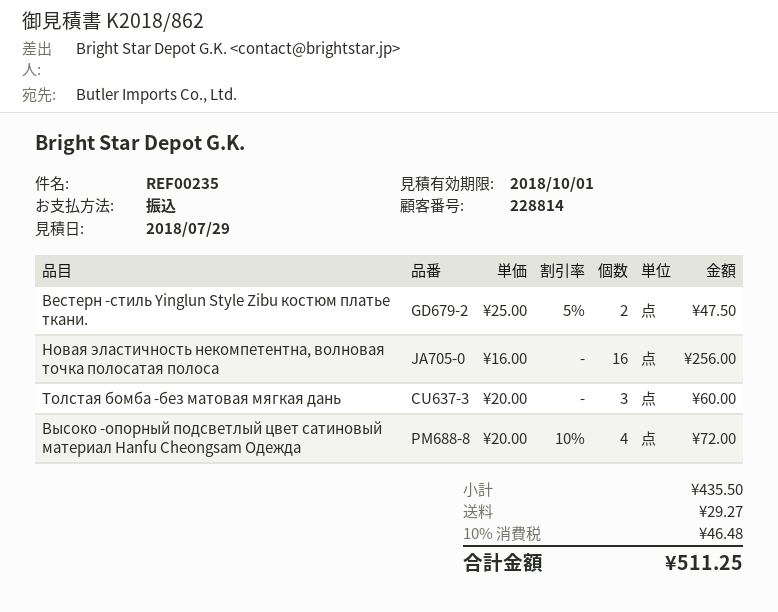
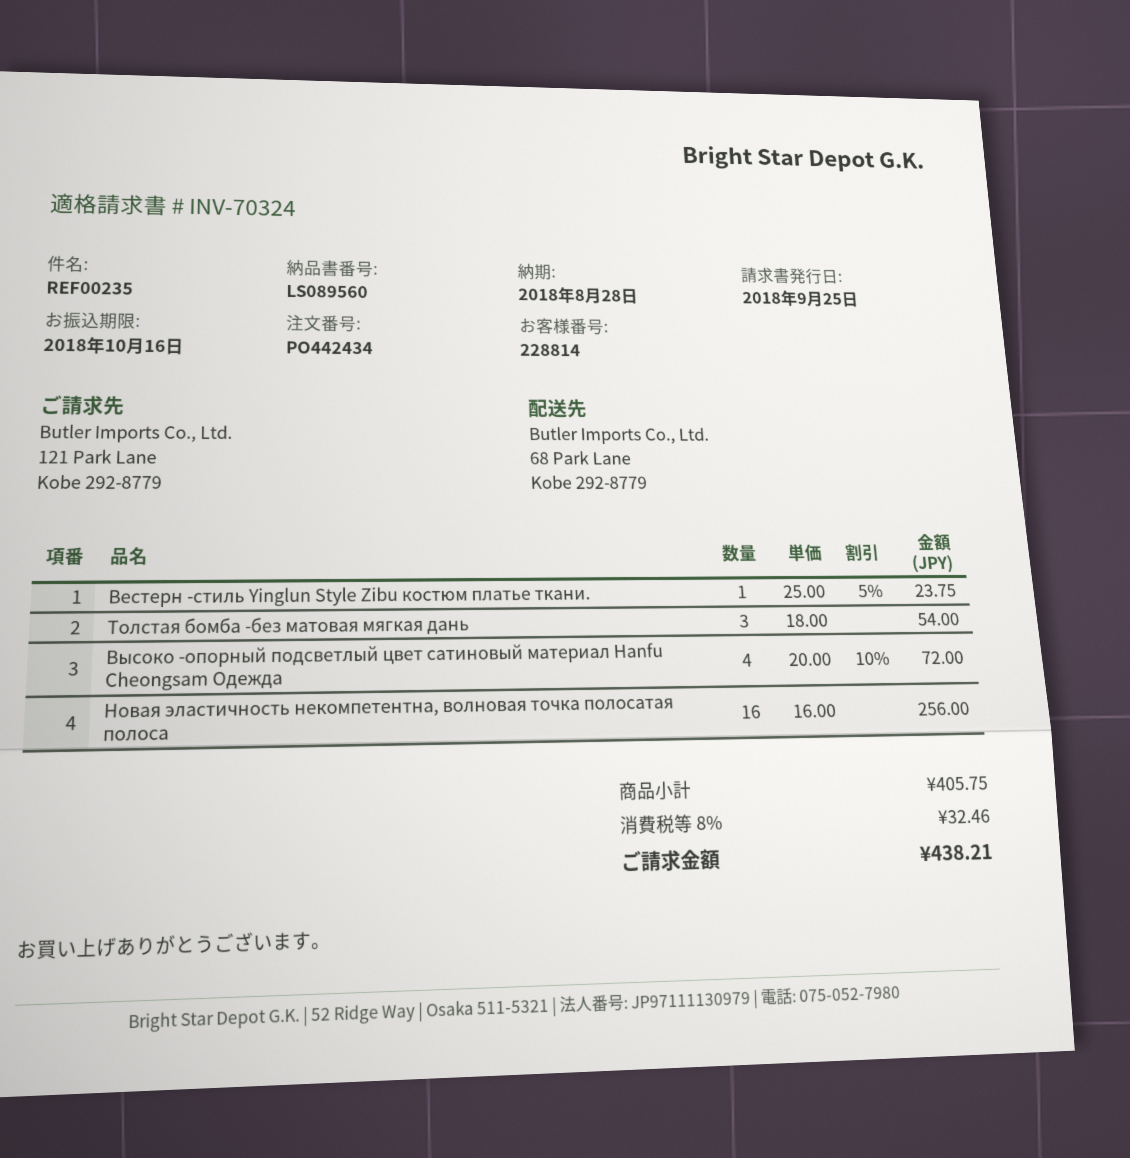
Вестерн -стиль Yinglun Style Zibu костюм платье ткани.: 2 x 25.00 - 5% = 47.50 -> 1 x 25.00 - 5% = 23.75
Толстая бомба -без матовая мягкая дань: 3 x 20.00 = 60.00 -> 3 x 18.00 = 54.00
subtotal: 435.50 -> 405.75
shipping: 29.27 -> none
tax: 10% = 46.48 -> 8% = 32.46
total: 511.25 -> 438.21

